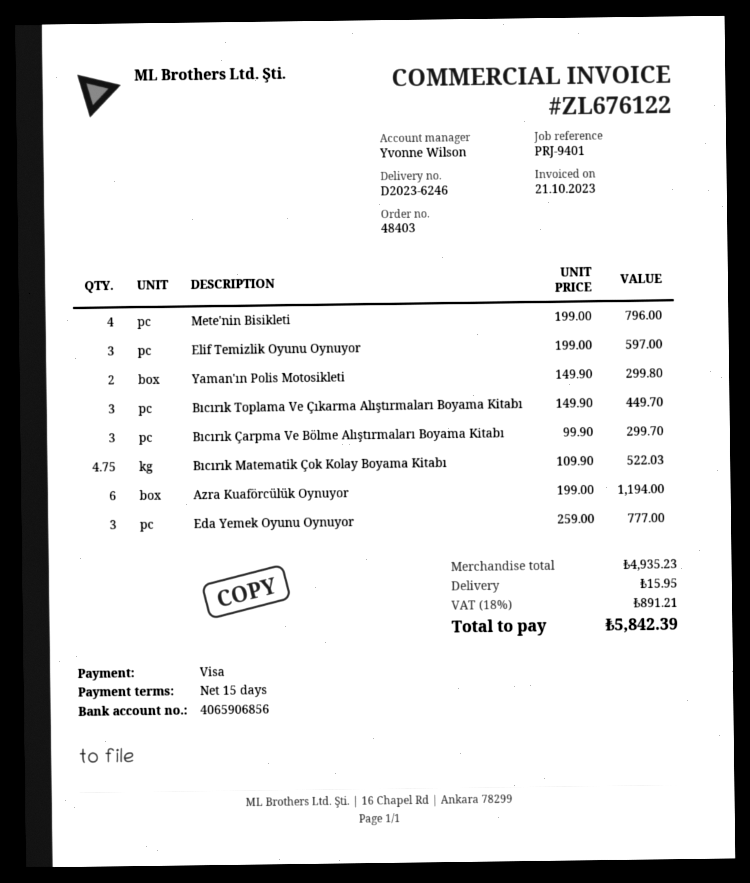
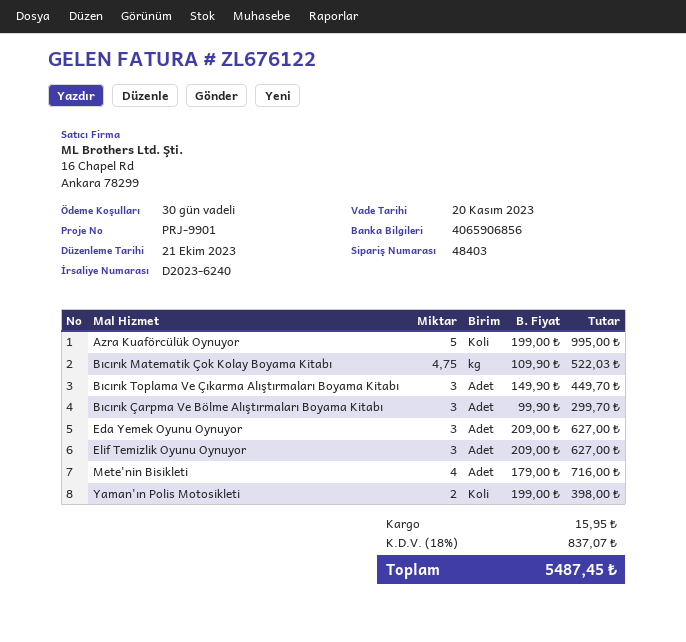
delivery note number: D2023-6246 -> D2023-6240
payment terms: 15 days -> 30 days
reference: PRJ-9401 -> PRJ-9901
Mete'nin Bisikleti: 4 x 199.00 = 796.00 -> 4 x 179.00 = 716.00
Elif Temizlik Oyunu Oynuyor: 3 x 199.00 = 597.00 -> 3 x 209.00 = 627.00
Yaman'ın Polis Motosikleti: 2 x 149.90 = 299.80 -> 2 x 199.00 = 398.00
Azra Kuaförcülük Oynuyor: 6 x 199.00 = 1194.00 -> 5 x 199.00 = 995.00
Eda Yemek Oyunu Oynuyor: 3 x 259.00 = 777.00 -> 3 x 209.00 = 627.00
tax: 18% = 891.21 -> 18% = 837.07
total: 5842.39 -> 5487.45

